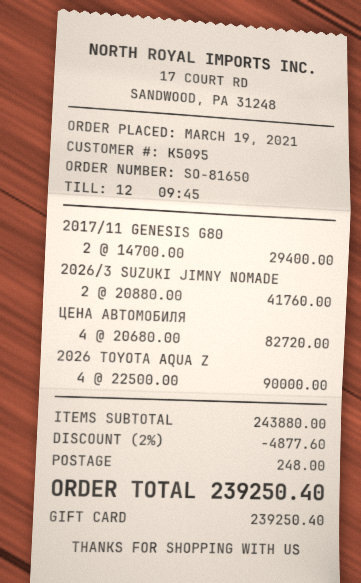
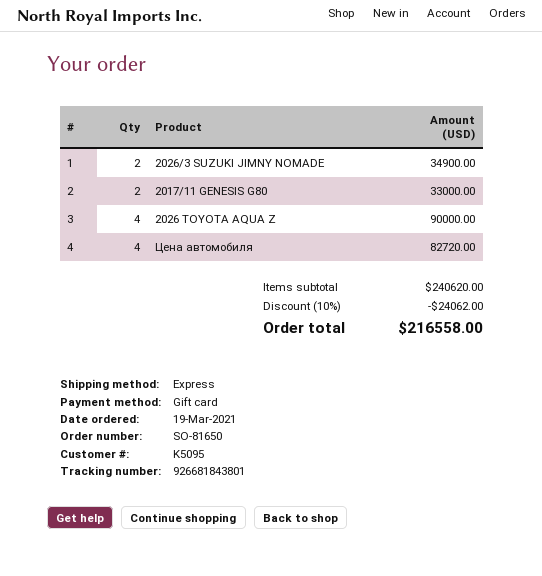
2017/11 GENESIS G80: 2 for 29400.00 -> 2 for 33000.00
2026/3 SUZUKI JIMNY NOMADE: 2 for 41760.00 -> 2 for 34900.00
subtotal: 243880.00 -> 240620.00
discount: 2% = 4877.60 -> 10% = 24062.00
shipping: 248.00 -> none
total: 239250.40 -> 216558.00

